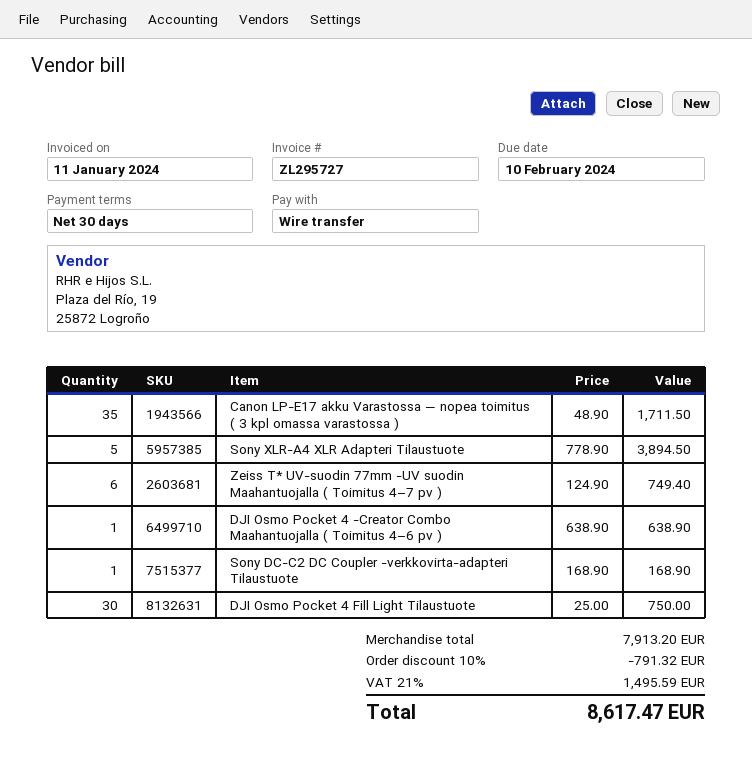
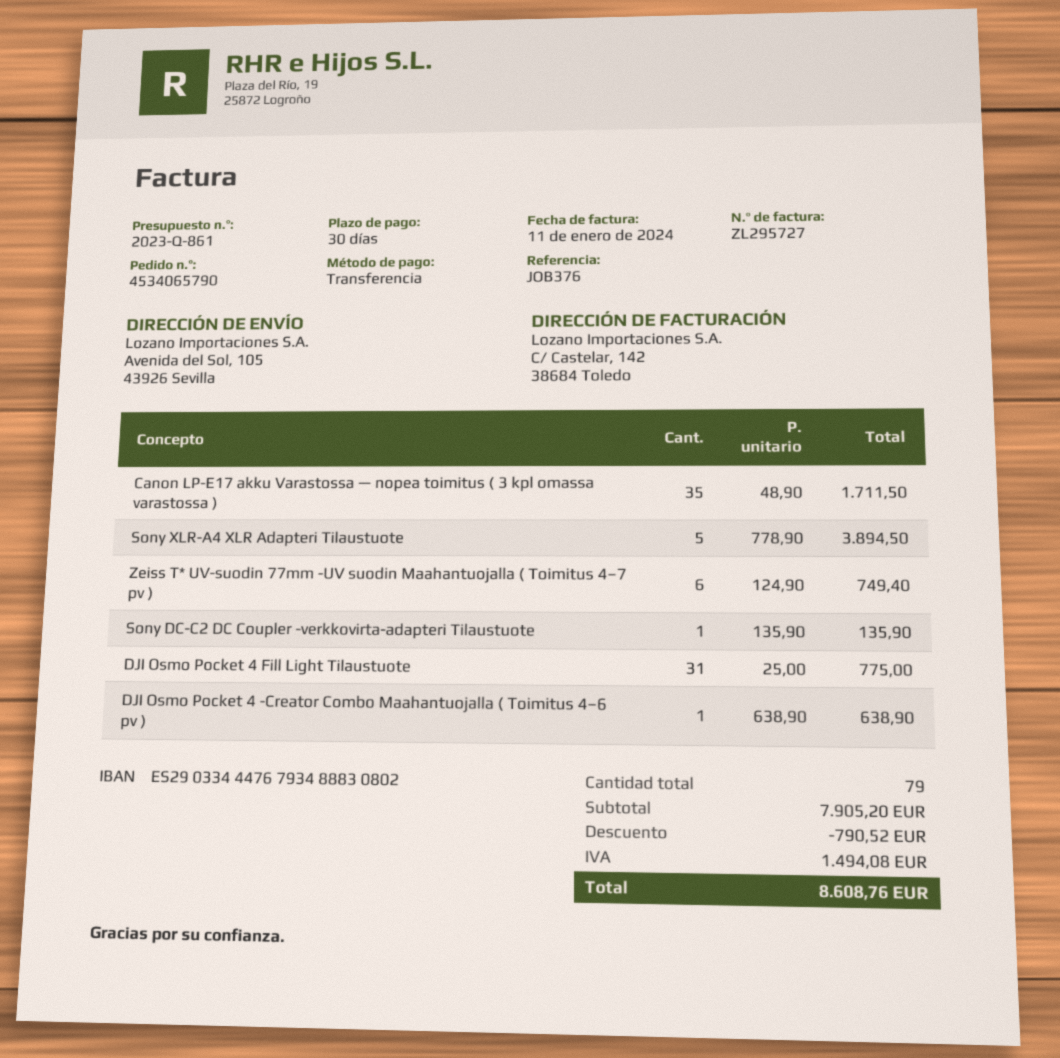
Sony DC-C2 DC Coupler -verkkovirta-adapteri Tilaustuote: 1 x 168.90 = 168.90 -> 1 x 135.90 = 135.90
DJI Osmo Pocket 4 Fill Light Tilaustuote: 30 x 25.00 = 750.00 -> 31 x 25.00 = 775.00
subtotal: 7913.20 -> 7905.20
discount: 791.32 -> 790.52
tax: 1495.59 -> 1494.08
total: 8617.47 -> 8608.76

